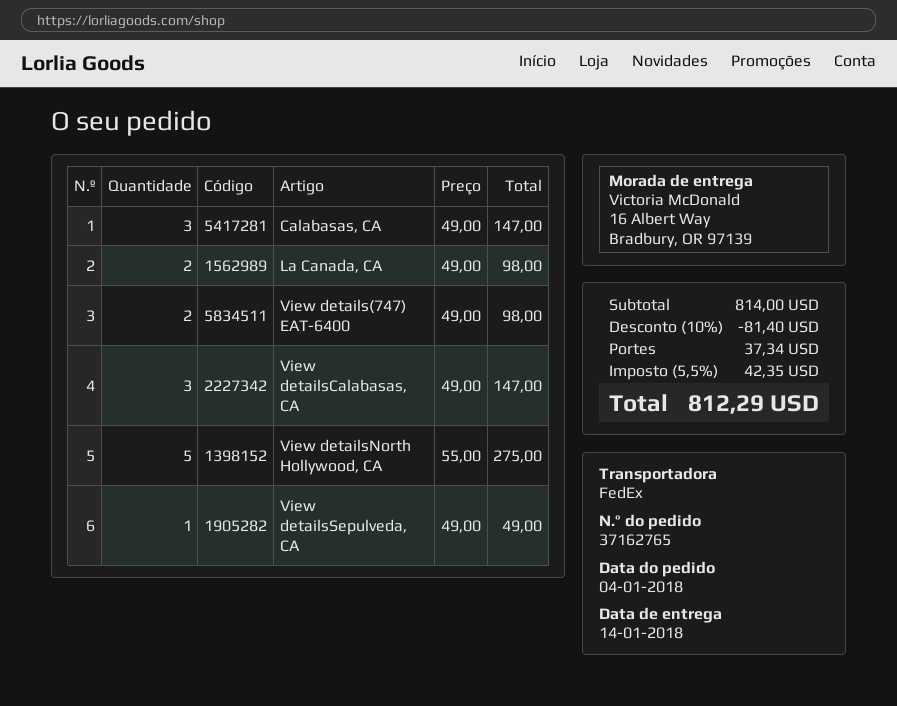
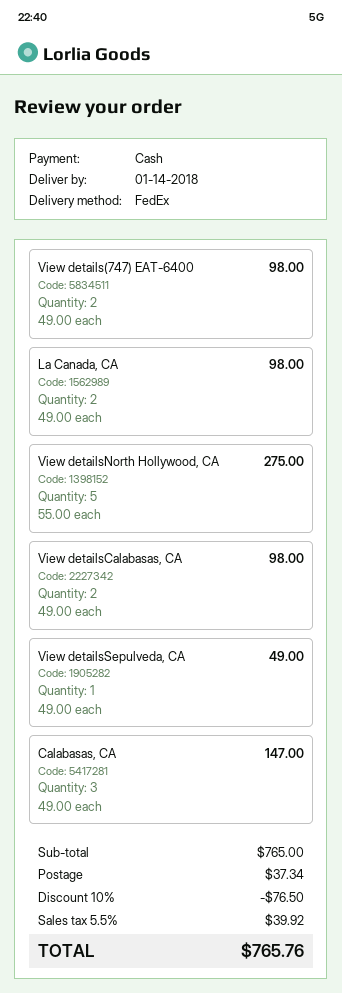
View detailsCalabasas, CA: 3 x 49.00 = 147.00 -> 2 x 49.00 = 98.00
subtotal: 814.00 -> 765.00
discount: 10% = 81.40 -> 10% = 76.50
tax: 5.5% = 42.35 -> 5.5% = 39.92
total: 812.29 -> 765.76

